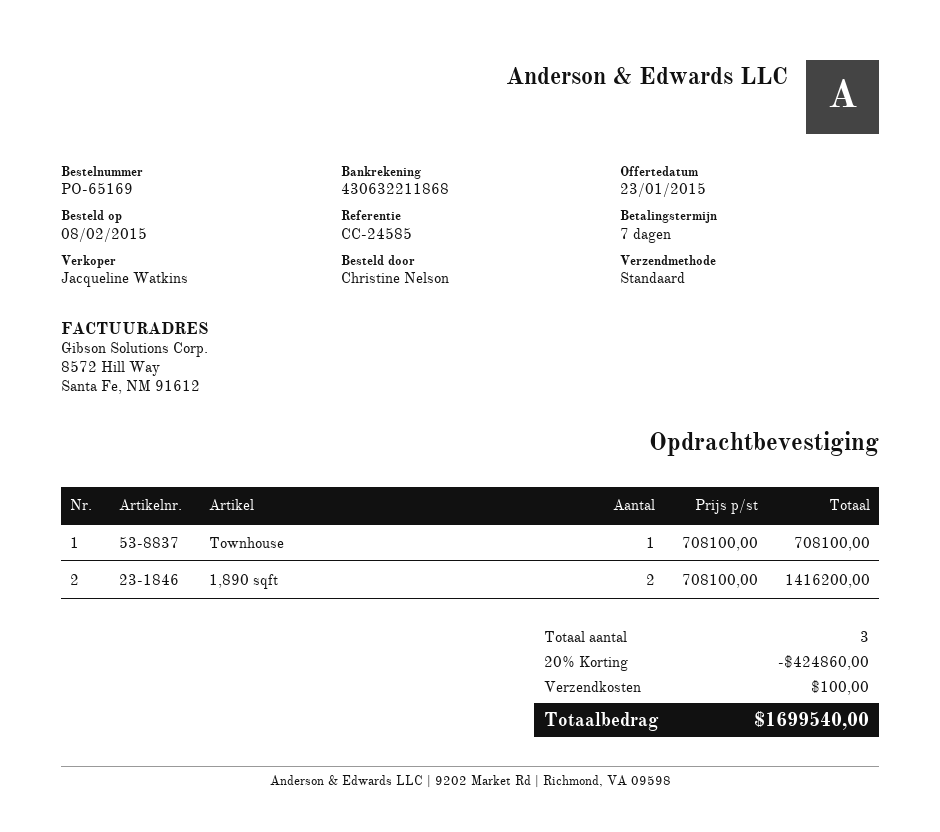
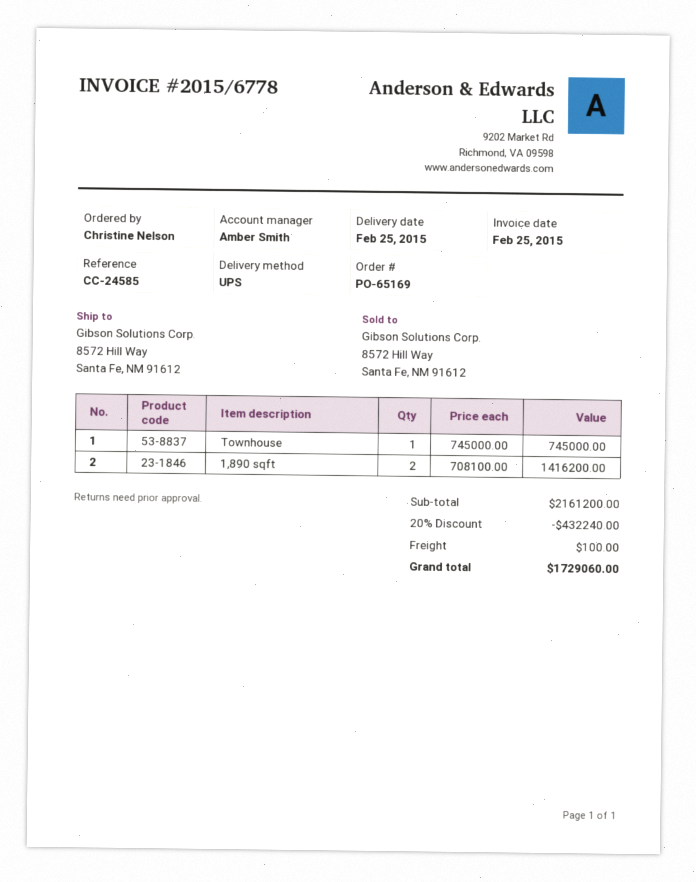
sales rep: Jacqueline Watkins -> Amber Smith
shipping method: standard -> UPS
Townhouse: 1 x 708100.00 = 708100.00 -> 1 x 745000.00 = 745000.00
discount: 20% = 424860.00 -> 20% = 432240.00
total: 1699540.00 -> 1729060.00

